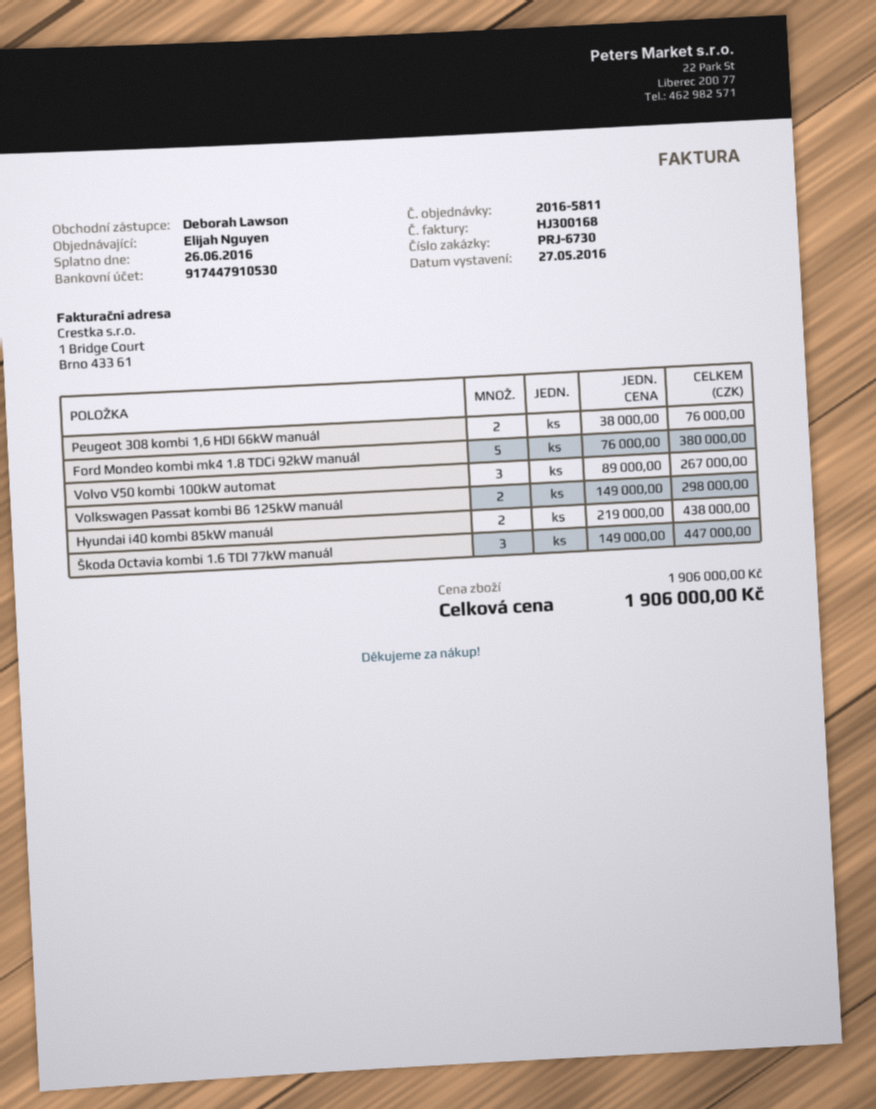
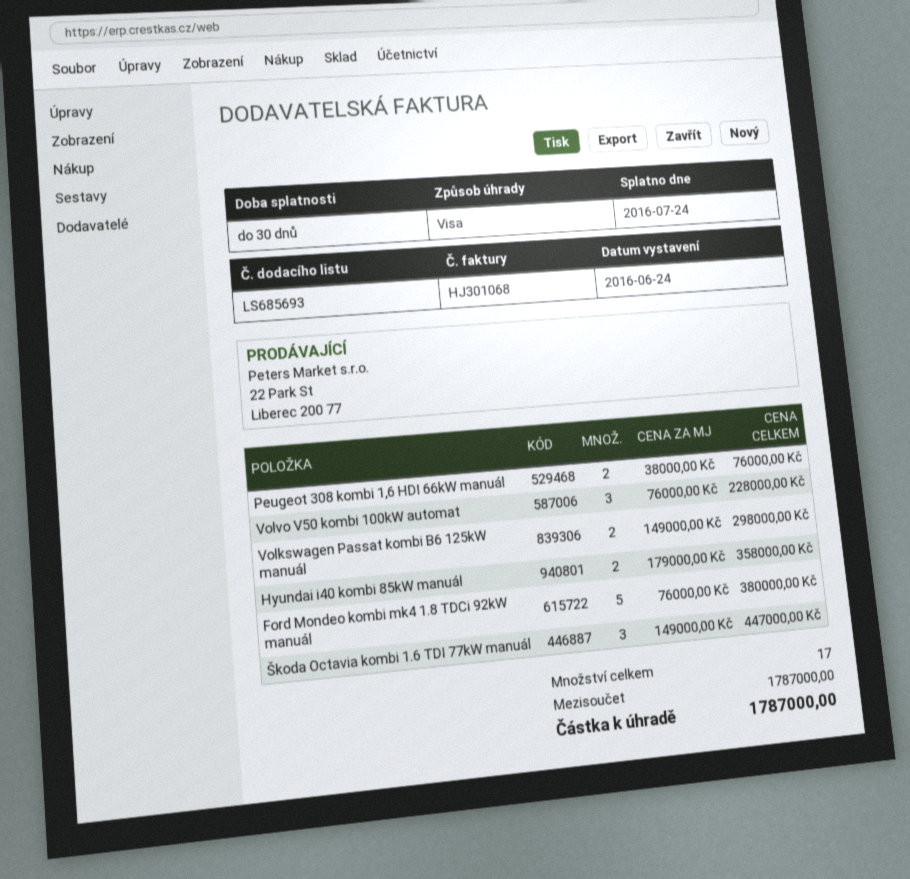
invoice number: HJ300168 -> HJ301068
invoice date: 2016-05-27 -> 2016-06-24
due date: 2016-06-26 -> 2016-07-24
Volvo V50 kombi 100kW automat: 3 x 89000.00 = 267000.00 -> 3 x 76000.00 = 228000.00
Hyundai i40 kombi 85kW manuál: 2 x 219000.00 = 438000.00 -> 2 x 179000.00 = 358000.00
subtotal: 1906000.00 -> 1787000.00
total: 1906000.00 -> 1787000.00

